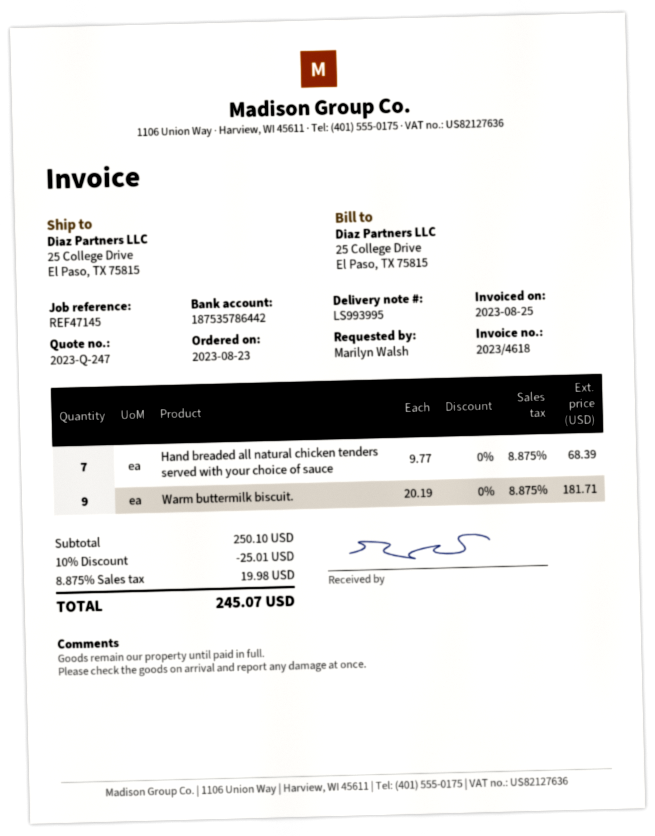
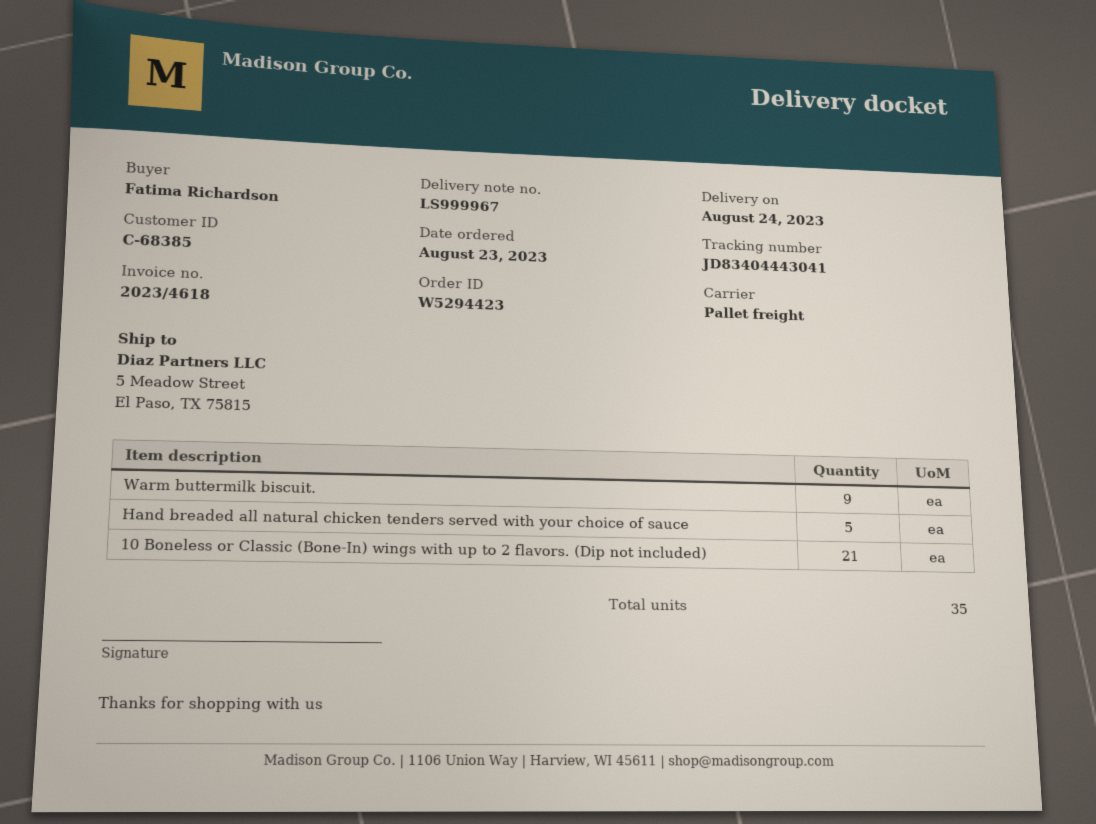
delivery note number: LS993995 -> LS999967
ordered by: Marilyn Walsh -> Fatima Richardson
ship to: 25 College Drive, El Paso, TX 75815 -> 5 Meadow Street, El Paso, TX 75815
Hand breaded all natural chicken tenders served with your choice of sauce: 7 -> 5
10 Boneless or Classic (Bone-In) wings with up to 2 flavors. (Dip not included): none -> 21

